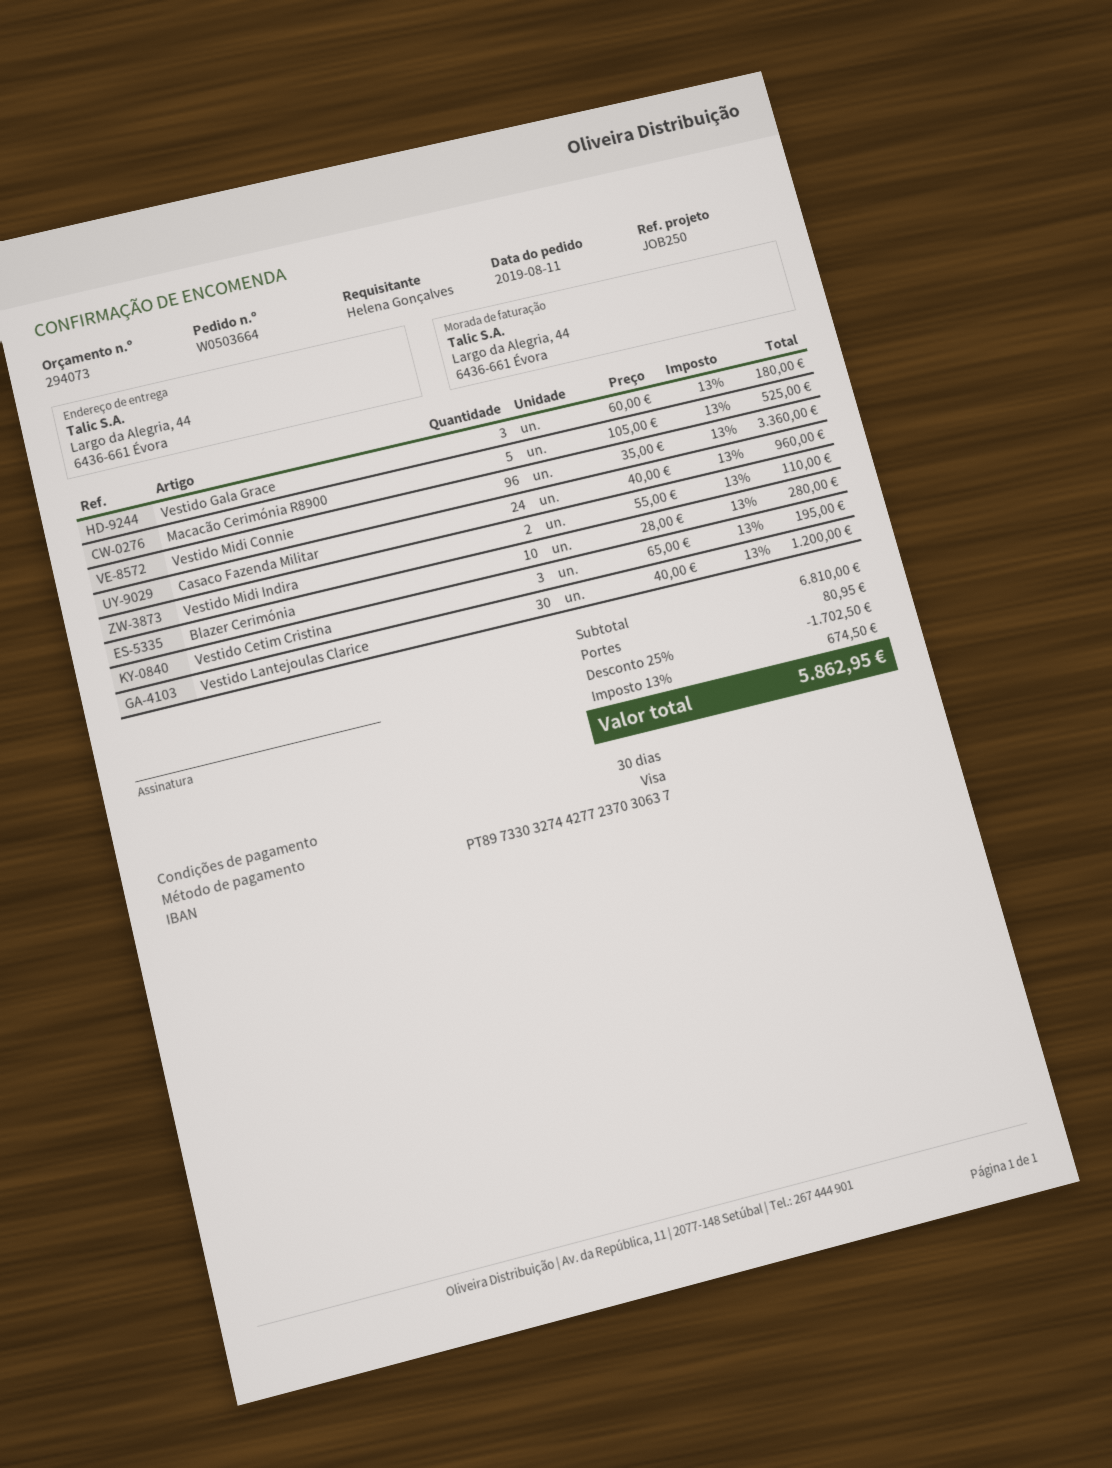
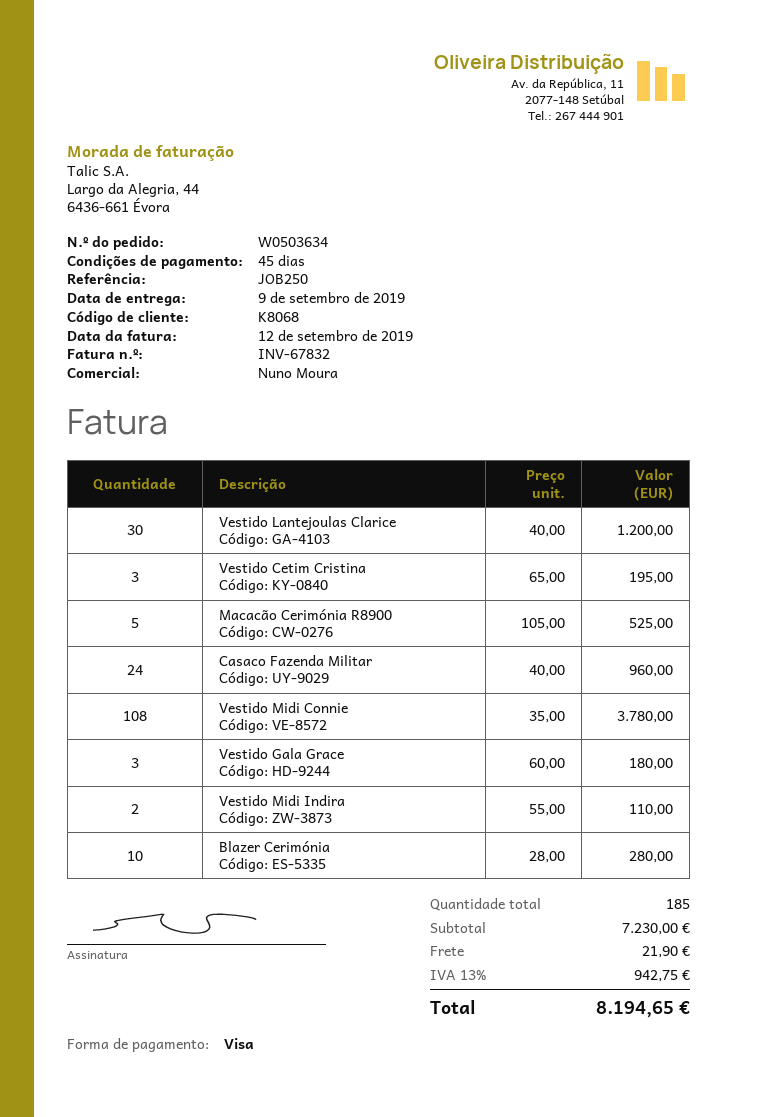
order number: W0503664 -> W0503634
payment terms: 30 days -> 45 days
Vestido Midi Connie: 96 x 35.00 = 3360.00 -> 108 x 35.00 = 3780.00
subtotal: 6810.00 -> 7230.00
discount: 25% = 1702.50 -> none
shipping: 80.95 -> 21.90
tax: 13% = 674.50 -> 13% = 942.75
total: 5862.95 -> 8194.65

